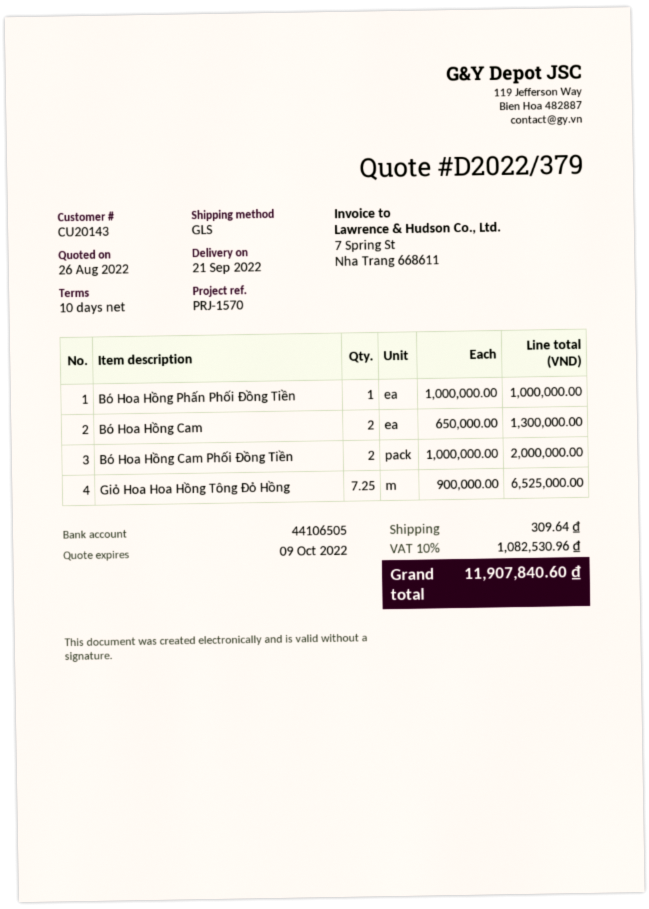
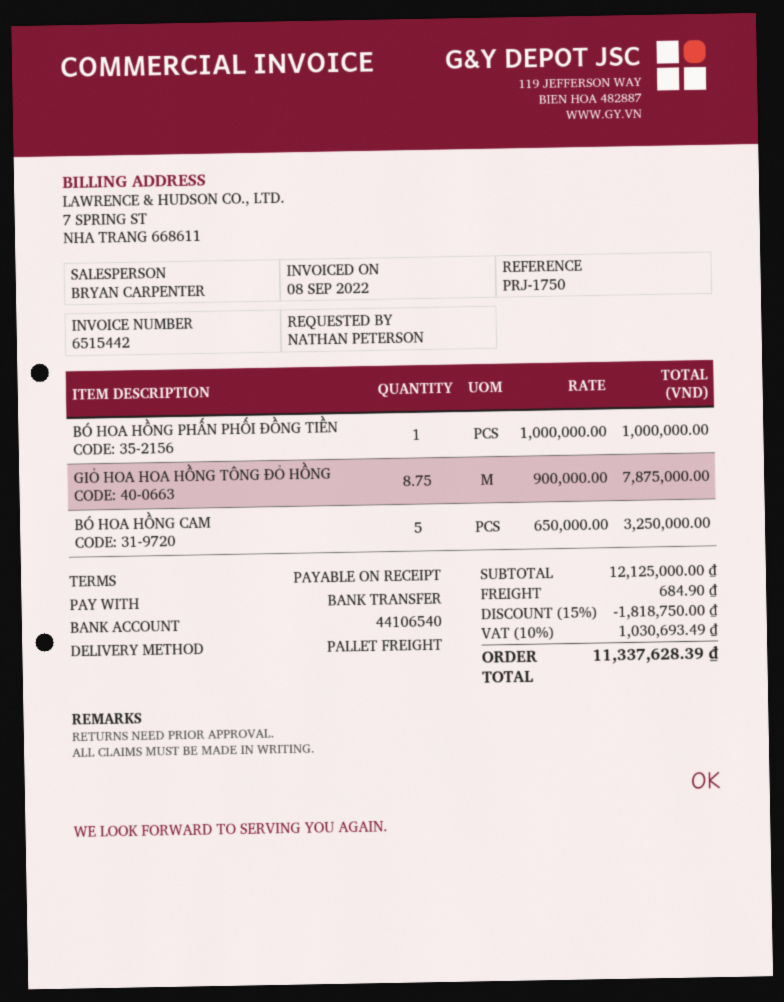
payment terms: 10 days -> on receipt
reference: PRJ-1570 -> PRJ-1750
bank account: 44106505 -> 44106540
shipping method: GLS -> pallet freight
Bó Hoa Hồng Cam: 2 x 650000.00 = 1300000.00 -> 5 x 650000.00 = 3250000.00
Bó Hoa Hồng Cam Phối Đồng Tiền: 2 x 1000000.00 = 2000000.00 -> none
Giỏ Hoa Hoa Hồng Tông Đỏ Hồng: 7.25 x 900000.00 = 6525000.00 -> 8.75 x 900000.00 = 7875000.00
discount: none -> 15% = 1818750.00
shipping: 309.64 -> 684.90
tax: 10% = 1082530.96 -> 10% = 1030693.49
total: 11907840.60 -> 11337628.39

